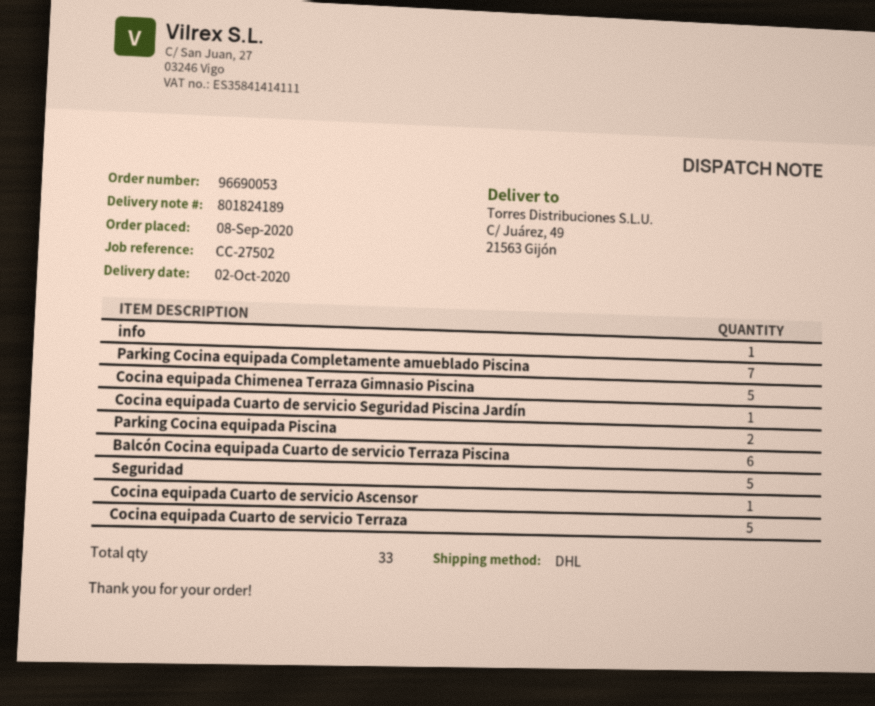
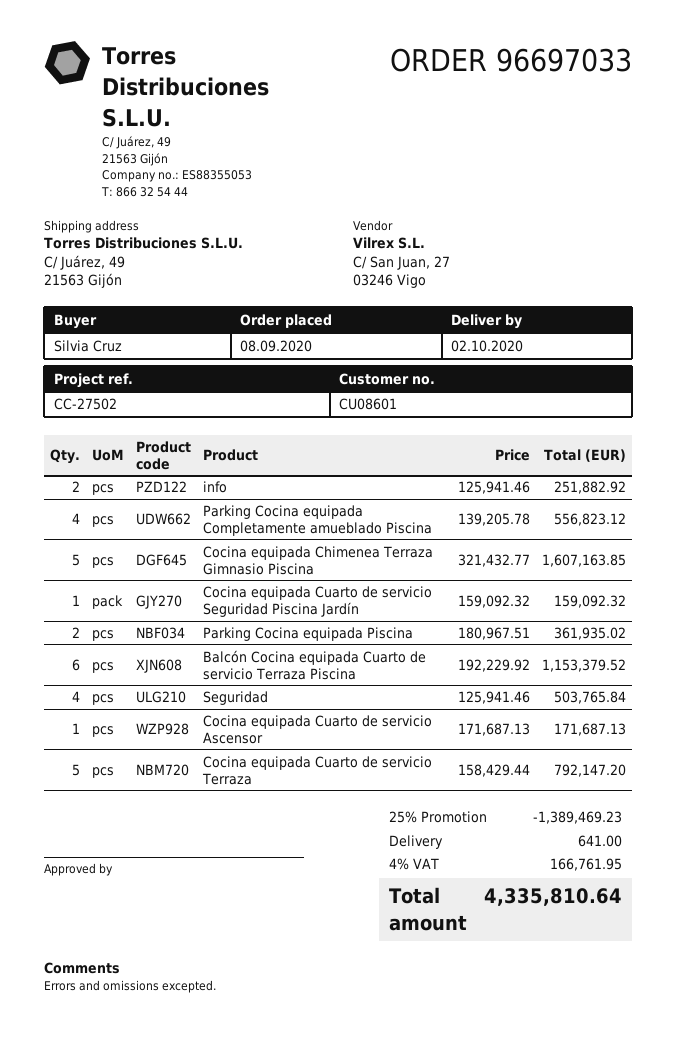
order number: 96690053 -> 96697033
info: 1 -> 2
Parking Cocina equipada Completamente amueblado Piscina: 7 -> 4
Seguridad: 5 -> 4

